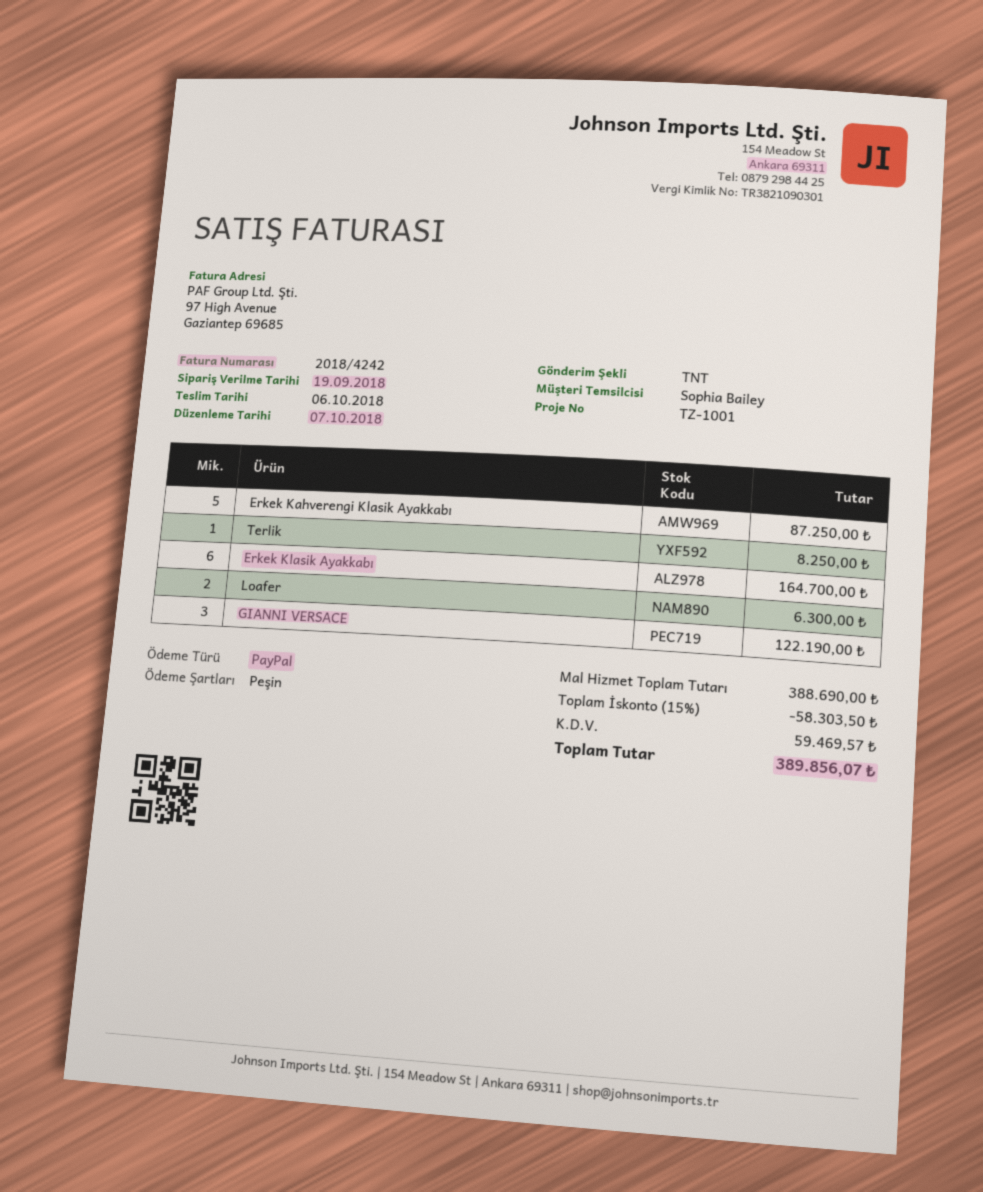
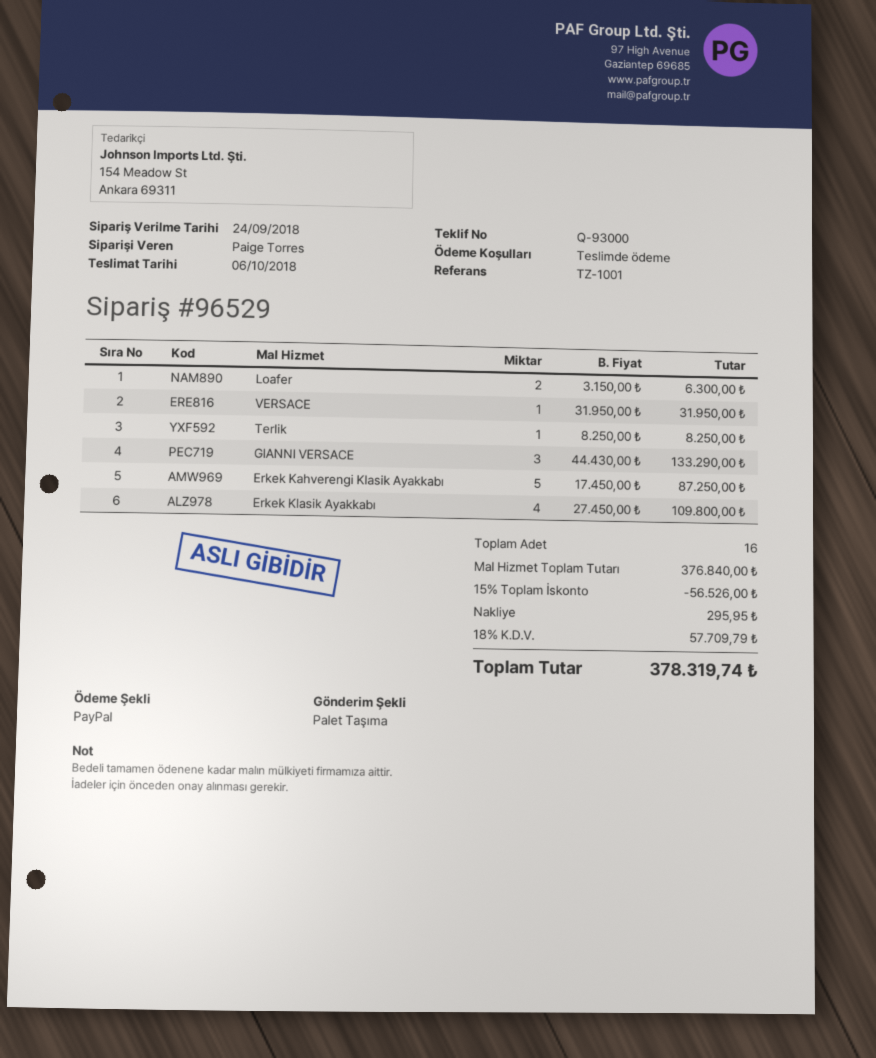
order date: 2018-09-19 -> 2018-09-24
shipping method: TNT -> pallet freight
Erkek Klasik Ayakkabı: 6 for 164700.00 -> 4 for 109800.00
GIANNI VERSACE: 3 for 122190.00 -> 3 for 133290.00
VERSACE: none -> 1 for 31950.00
subtotal: 388690.00 -> 376840.00
discount: 15% = 58303.50 -> 15% = 56526.00
shipping: none -> 295.95
tax: 59469.57 -> 57709.79
total: 389856.07 -> 378319.74

